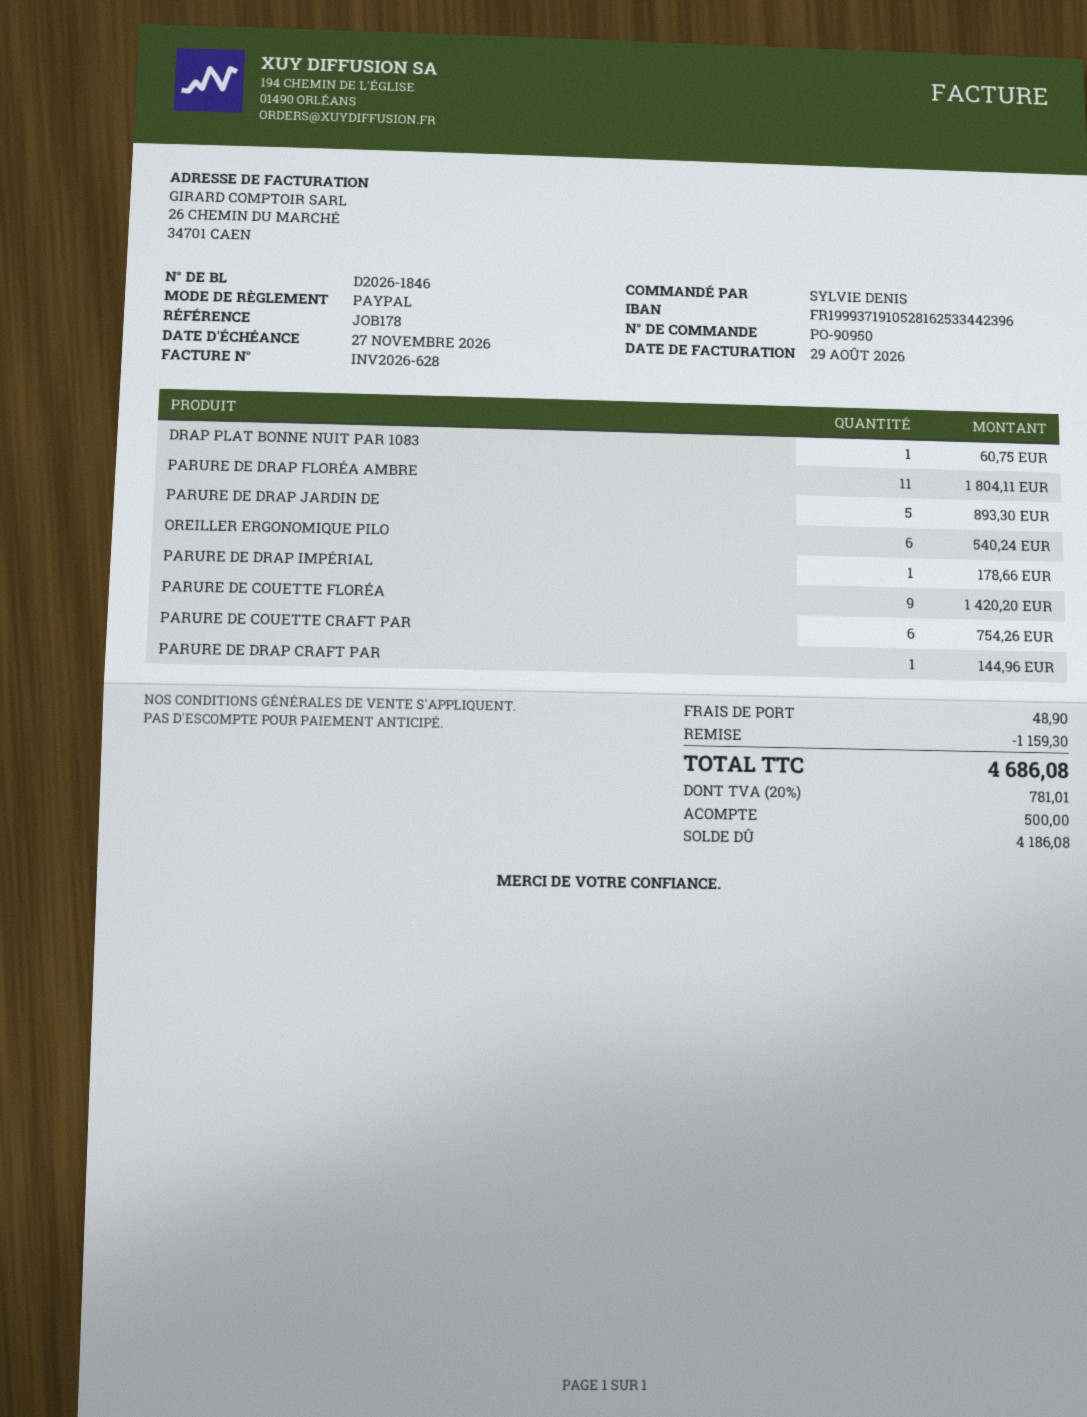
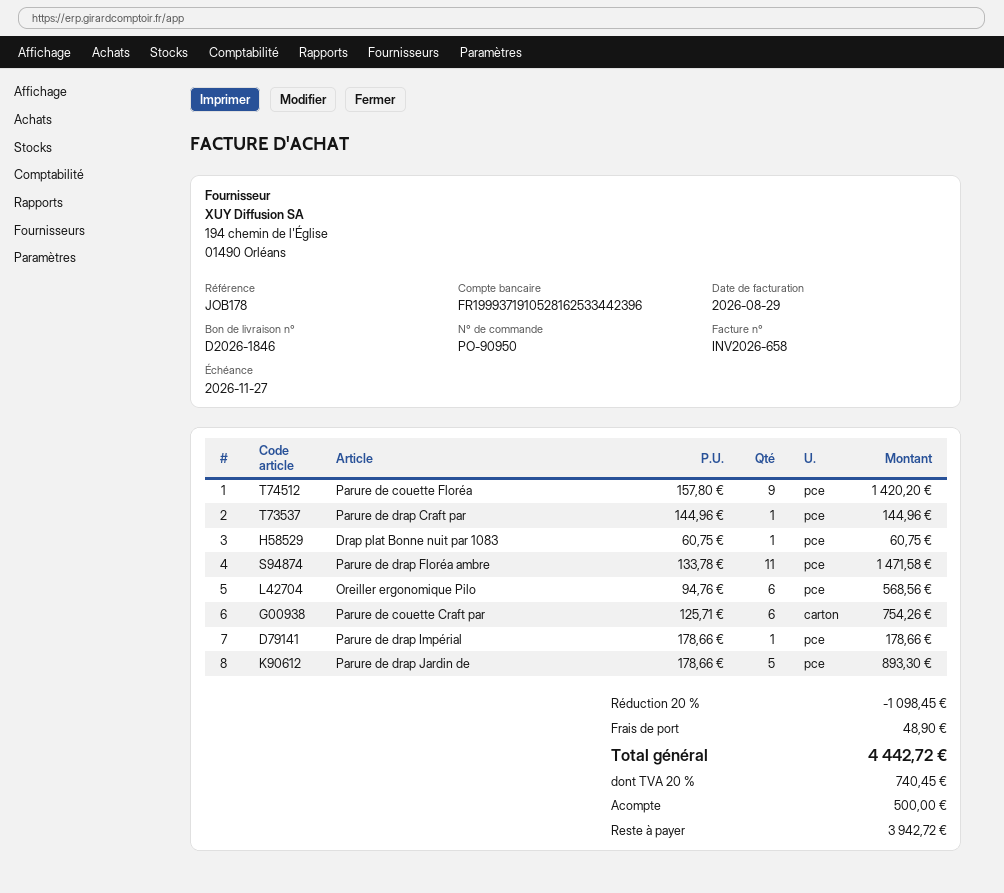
invoice number: INV2026-628 -> INV2026-658
PARURE DE DRAP FLORÉA AMBRE: 11 for 1804.11 -> 11 for 1471.58
OREILLER ERGONOMIQUE PILO: 6 for 540.24 -> 6 for 568.56
discount: 1159.30 -> 1098.45
tax: 20% = 781.01 -> 20% = 740.45
total: 4686.08 -> 4442.72
balance: 4186.08 -> 3942.72

